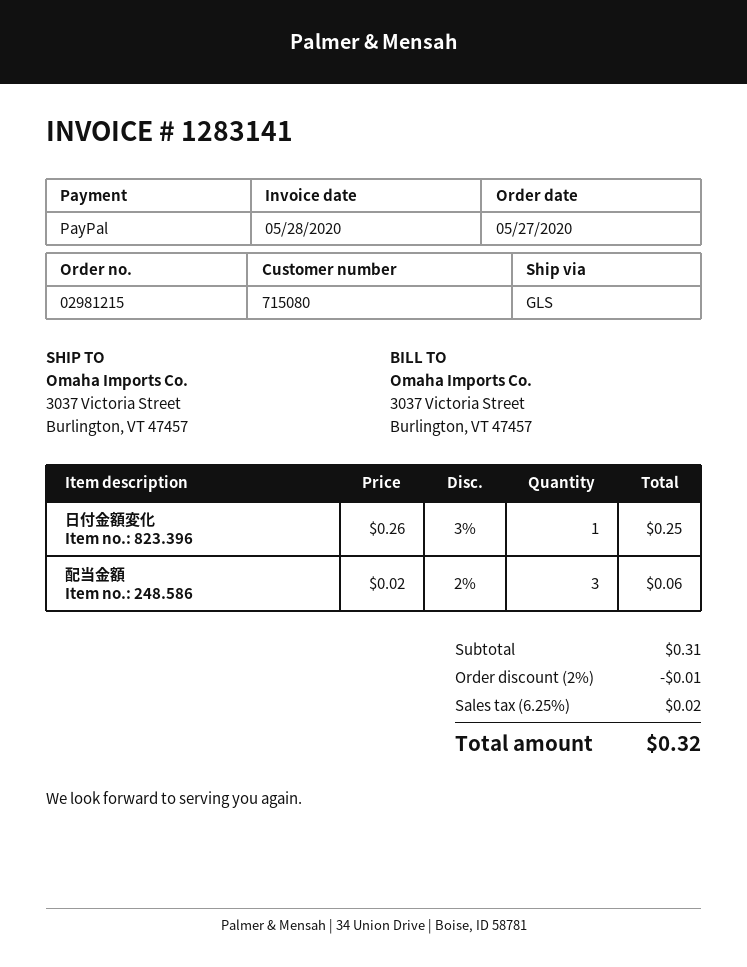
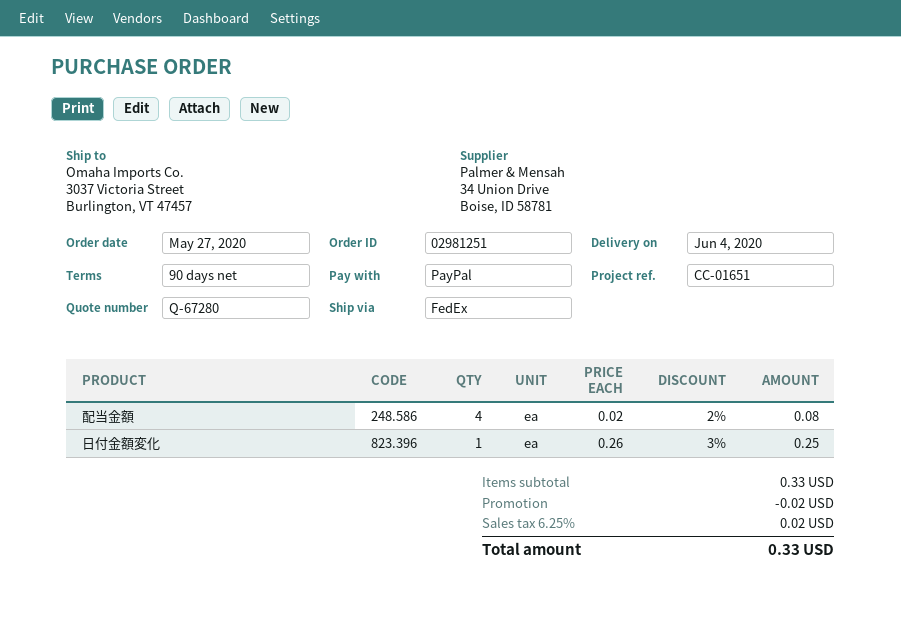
order number: 02981215 -> 02981251
shipping method: GLS -> FedEx
配当金額: 3 x 0.02 - 2% = 0.06 -> 4 x 0.02 - 2% = 0.08
subtotal: 0.31 -> 0.33
discount: 0.01 -> 0.02
total: 0.32 -> 0.33

